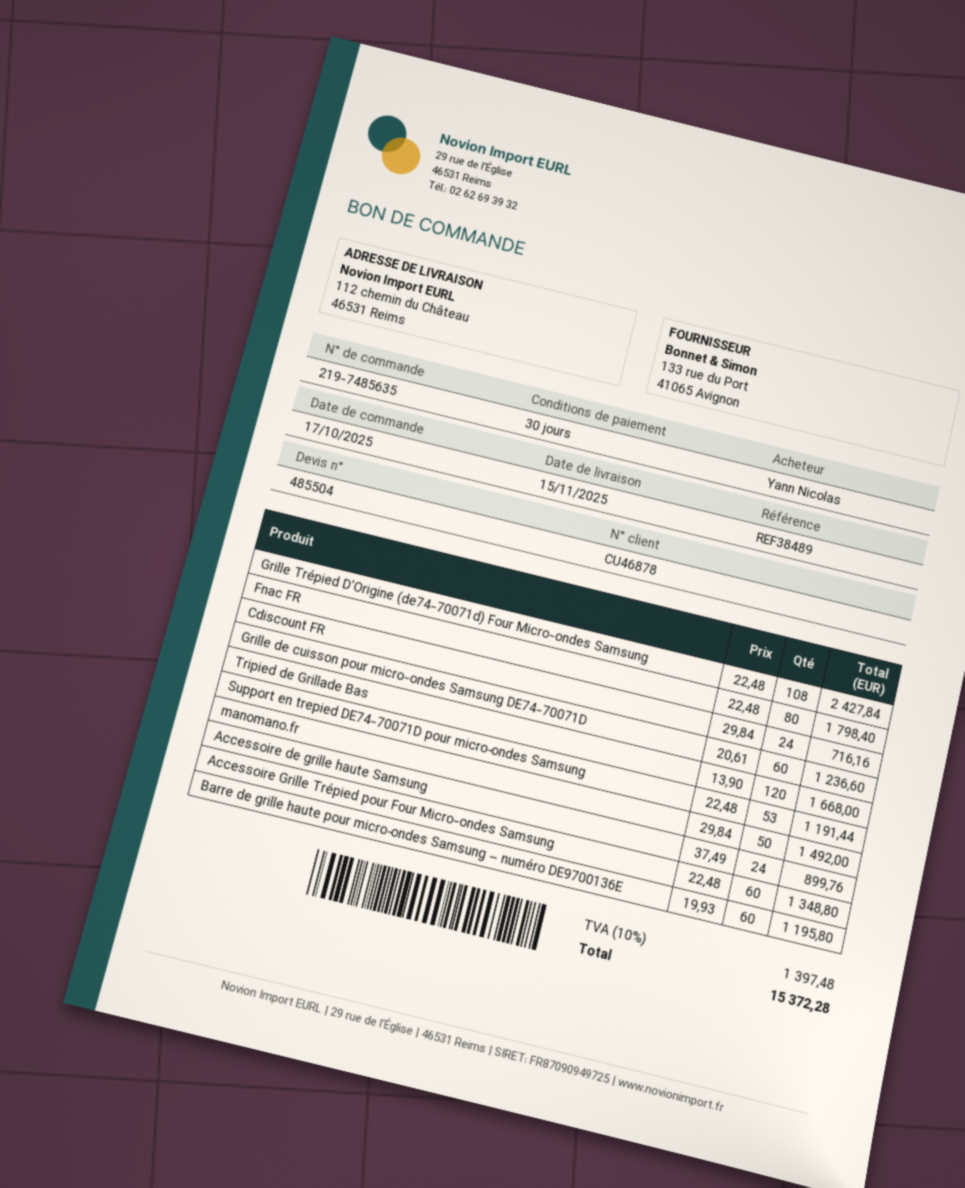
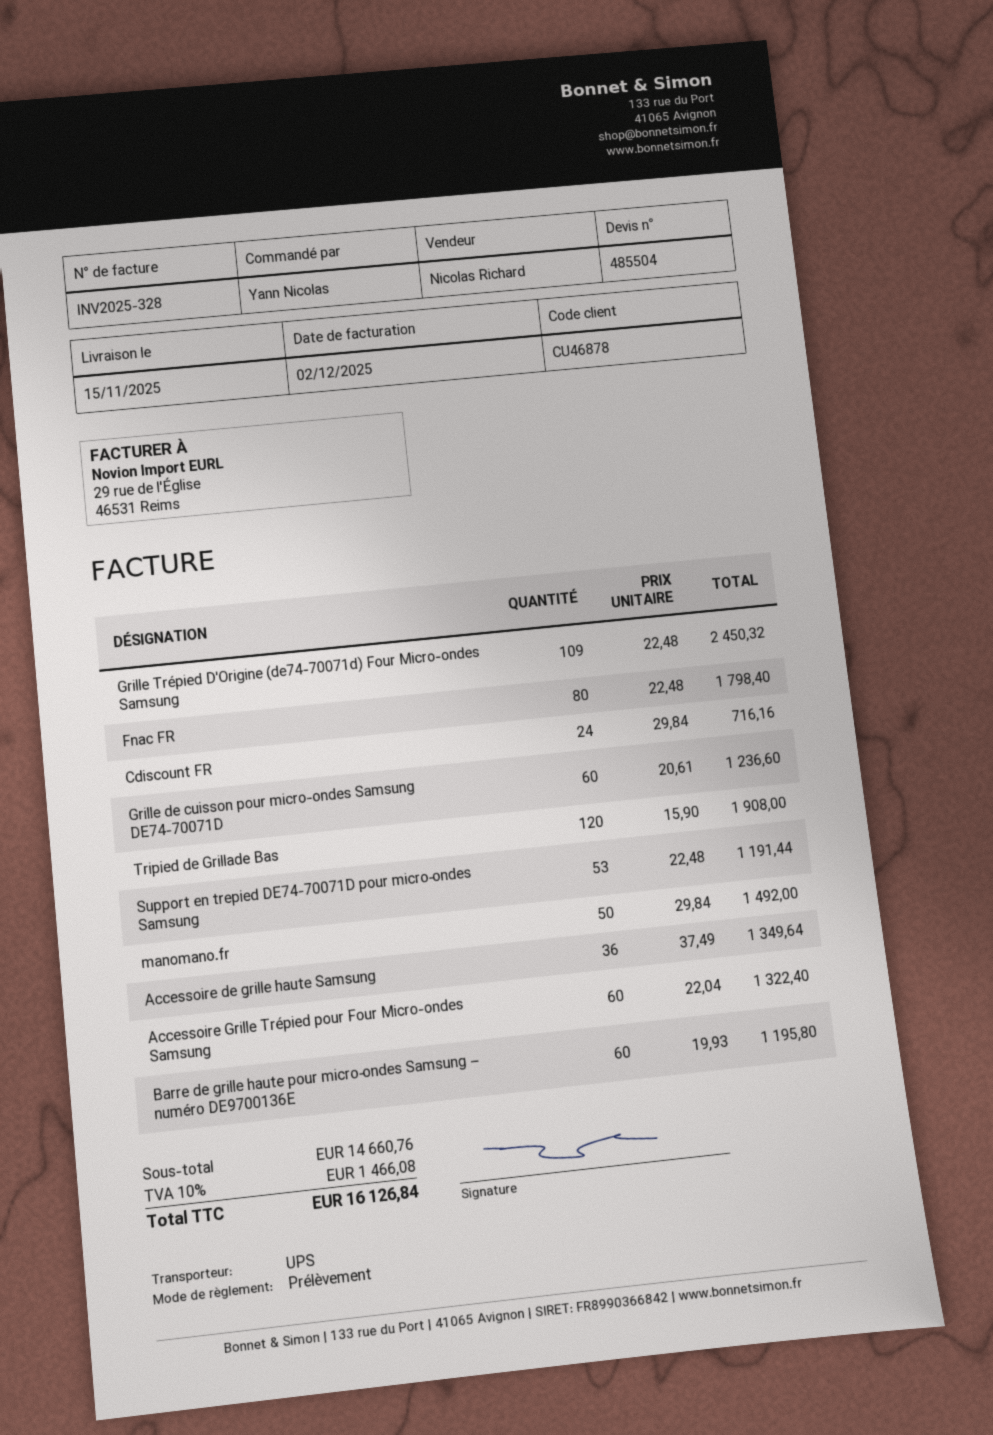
Grille Trépied D'Origine (de74-70071d) Four Micro-ondes Samsung: 108 x 22.48 = 2427.84 -> 109 x 22.48 = 2450.32
Tripied de Grillade Bas: 120 x 13.90 = 1668.00 -> 120 x 15.90 = 1908.00
Accessoire de grille haute Samsung: 24 x 37.49 = 899.76 -> 36 x 37.49 = 1349.64
Accessoire Grille Trépied pour Four Micro-ondes Samsung: 60 x 22.48 = 1348.80 -> 60 x 22.04 = 1322.40
tax: 10% = 1397.48 -> 10% = 1466.08
total: 15372.28 -> 16126.84

